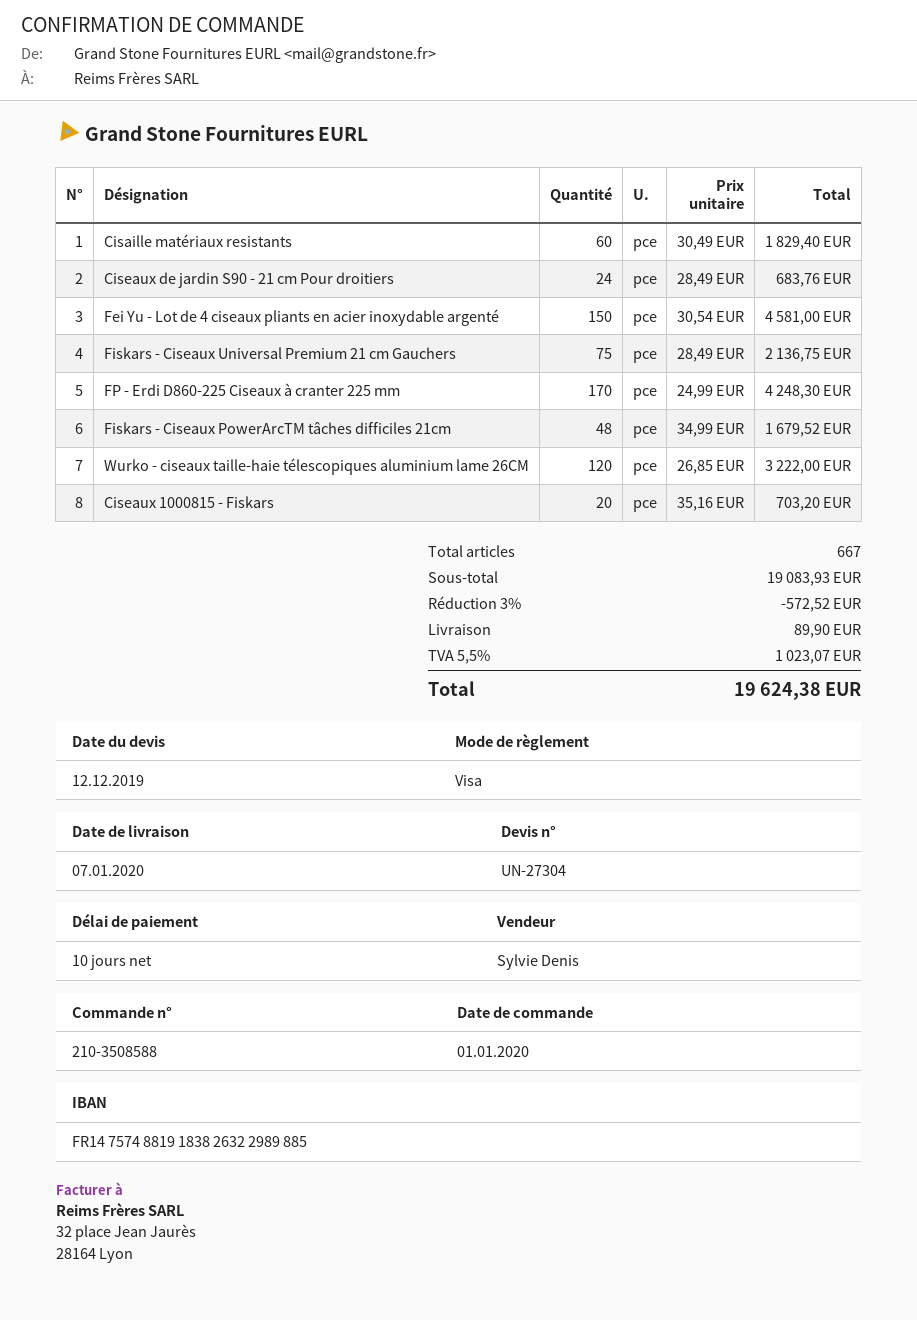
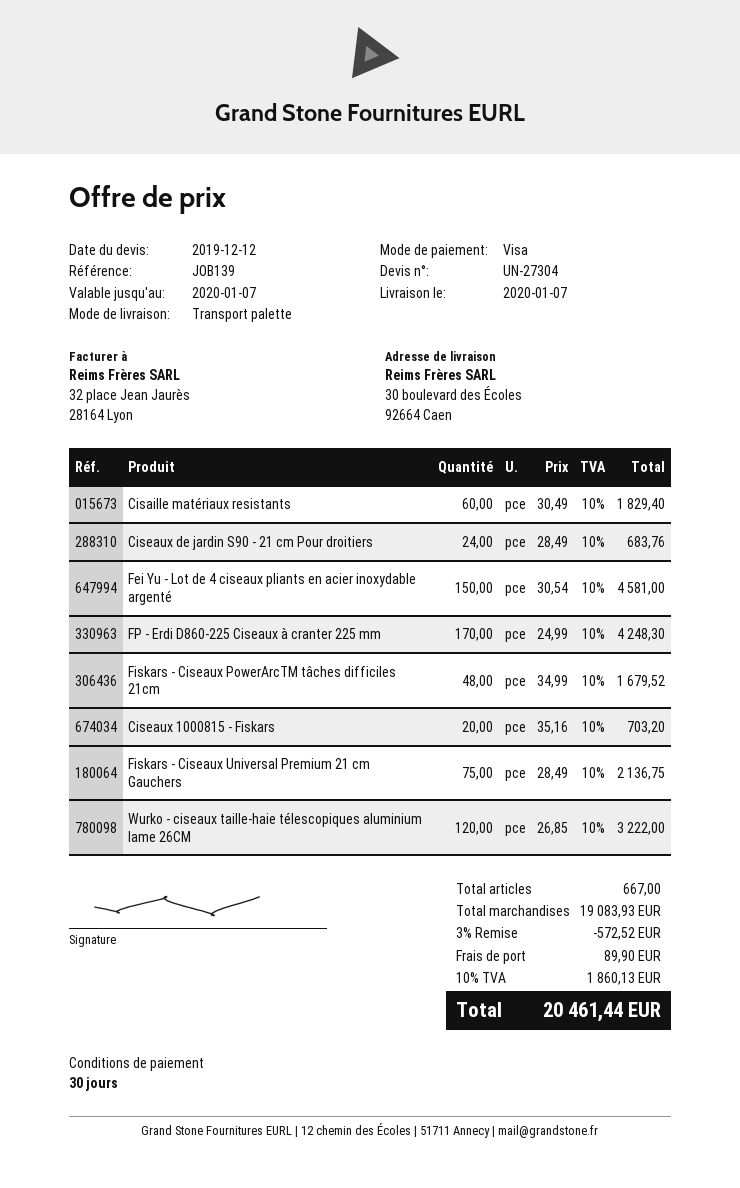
payment terms: 10 days -> 30 days
tax: 5.5% = 1023.07 -> 10% = 1860.13
total: 19624.38 -> 20461.44

